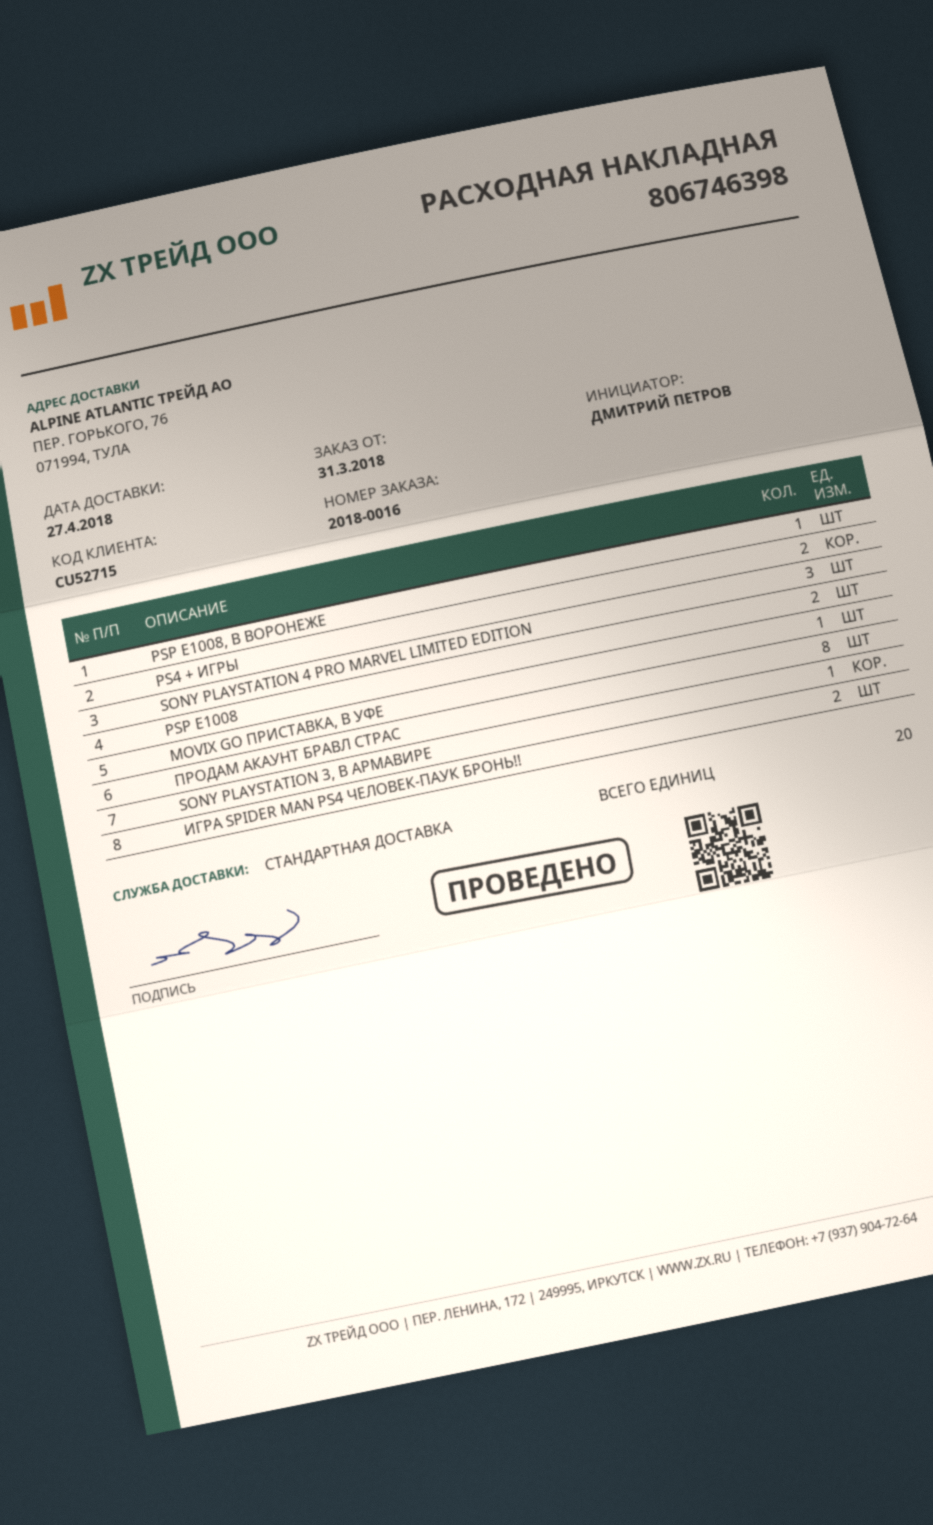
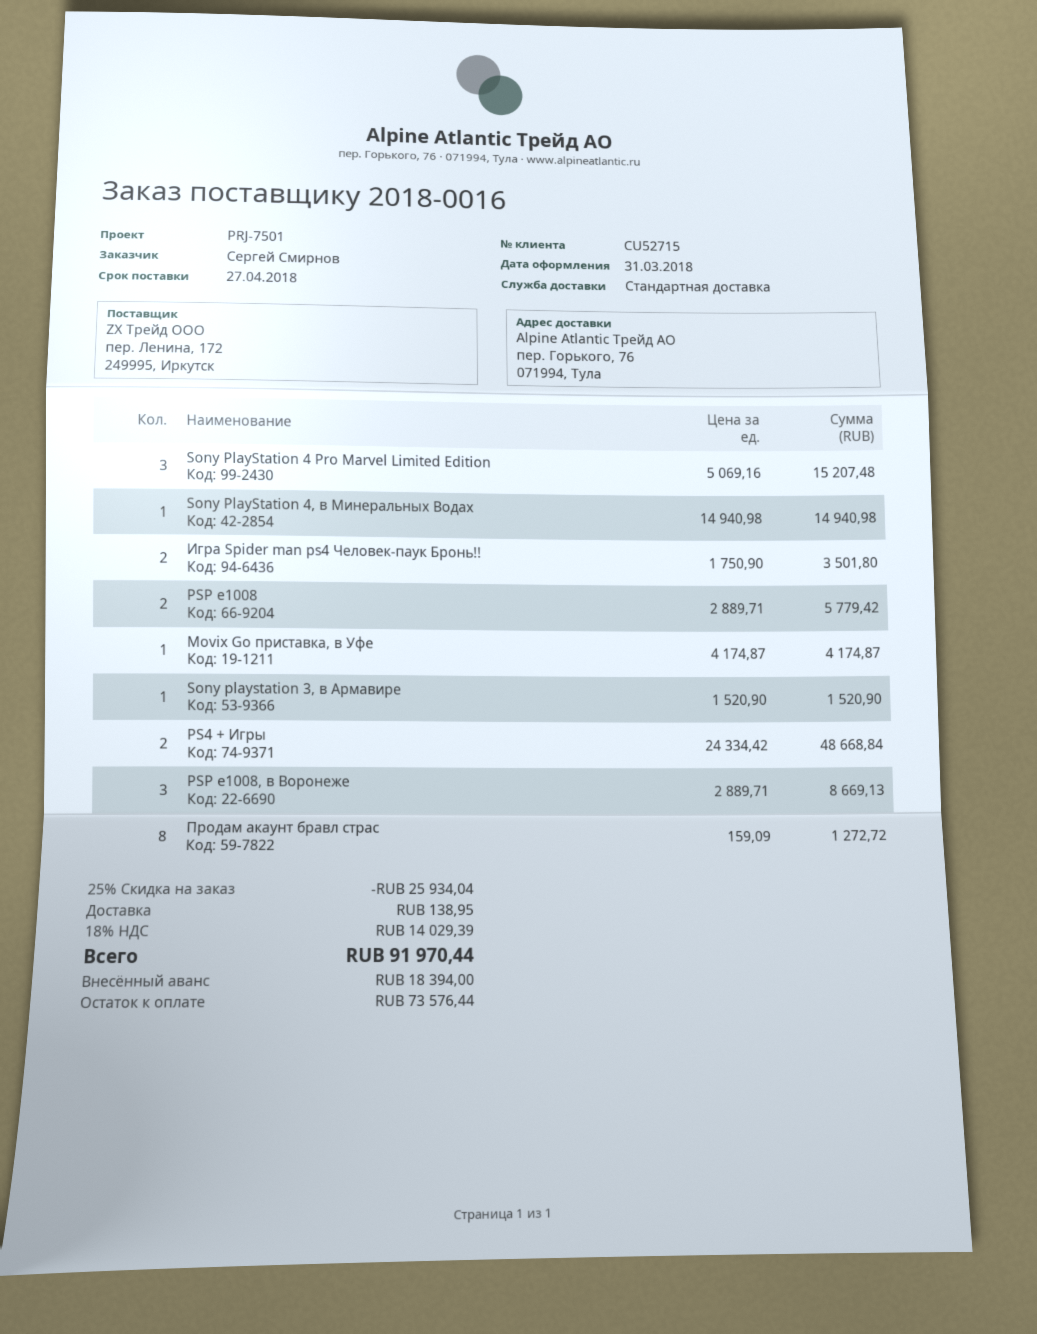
ordered by: ДМИТРИЙ ПЕТРОВ -> Сергей Смирнов
PSP E1008, В ВОРОНЕЖЕ: 1 -> 3
Sony PlayStation 4, в Минеральных Водах: none -> 1

